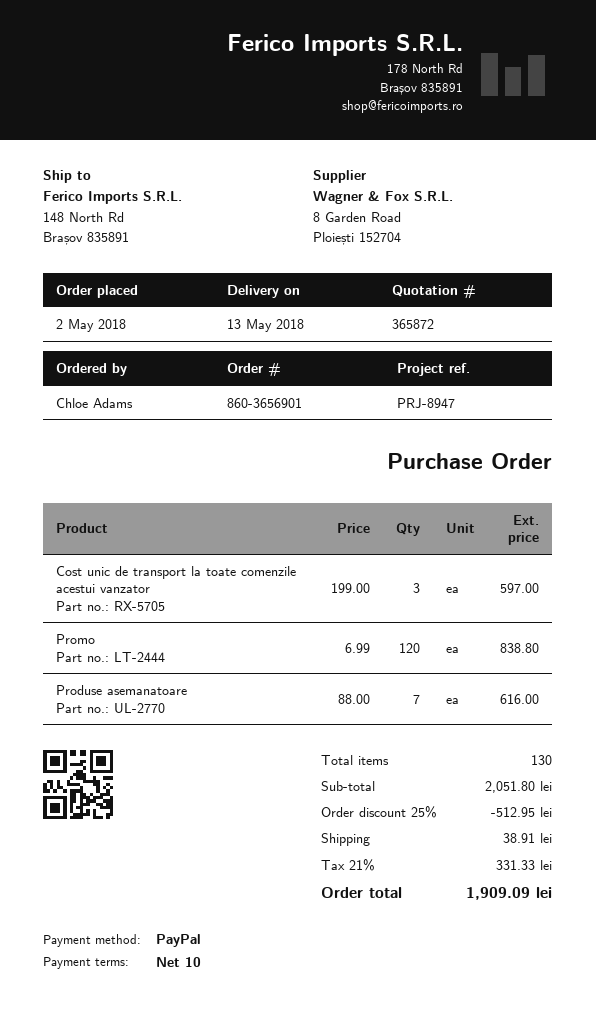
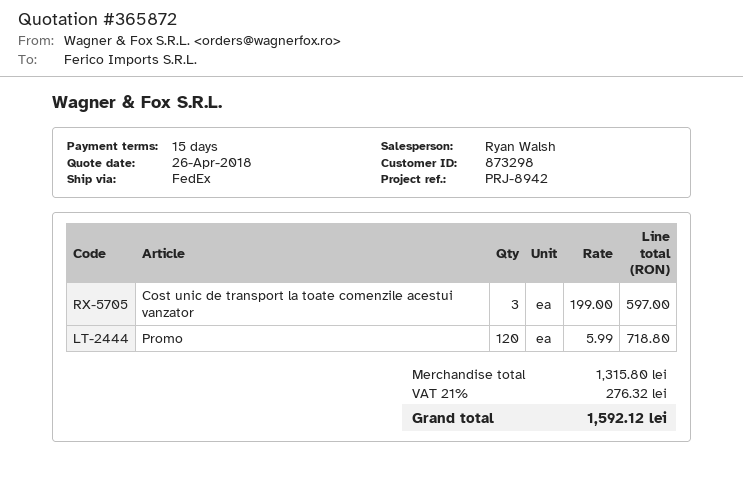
payment terms: 10 days -> 15 days
reference: PRJ-8947 -> PRJ-8942
Promo: 120 x 6.99 = 838.80 -> 120 x 5.99 = 718.80
Produse asemanatoare: 7 x 88.00 = 616.00 -> none
subtotal: 2051.80 -> 1315.80
discount: 25% = 512.95 -> none
shipping: 38.91 -> none
tax: 21% = 331.33 -> 21% = 276.32
total: 1909.09 -> 1592.12

